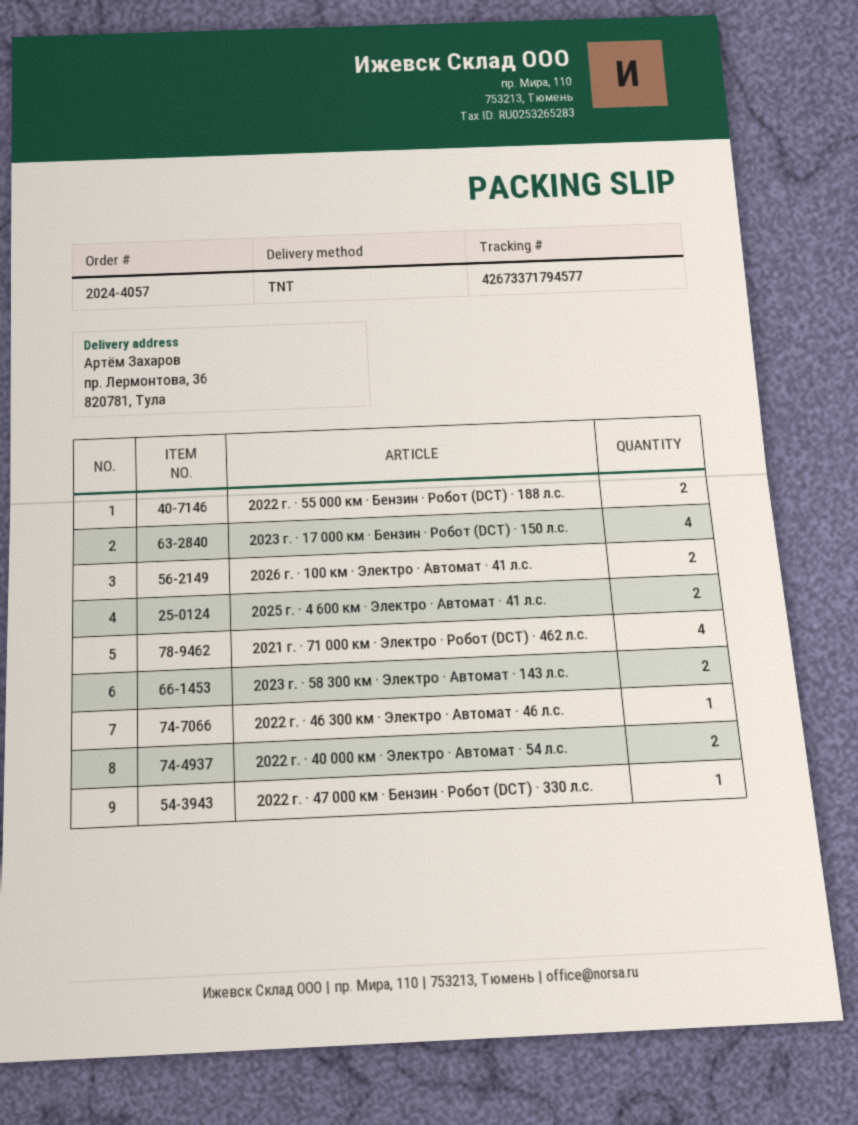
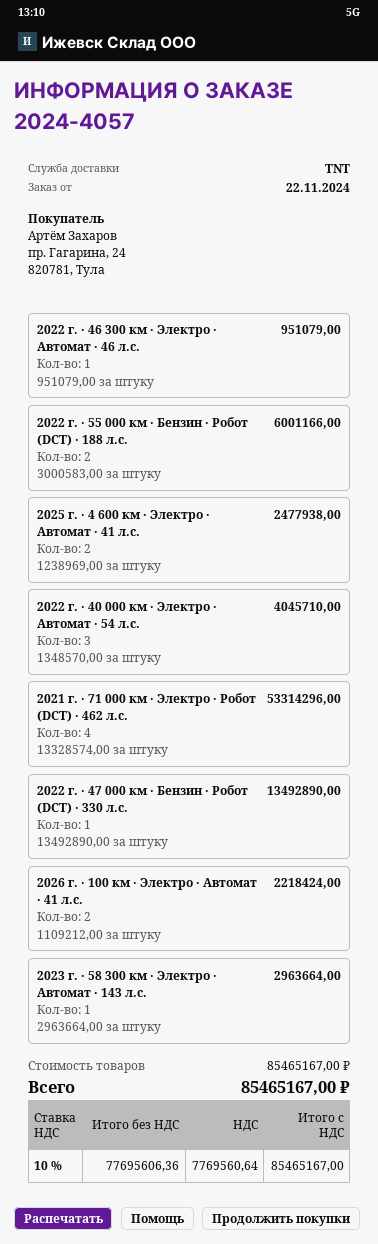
2023 г. · 17 000 км · Бензин · Робот (DCT) · 150 л.с.: 4 -> none
2023 г. · 58 300 км · Электро · Автомат · 143 л.с.: 2 -> 1
2022 г. · 40 000 км · Электро · Автомат · 54 л.с.: 2 -> 3

